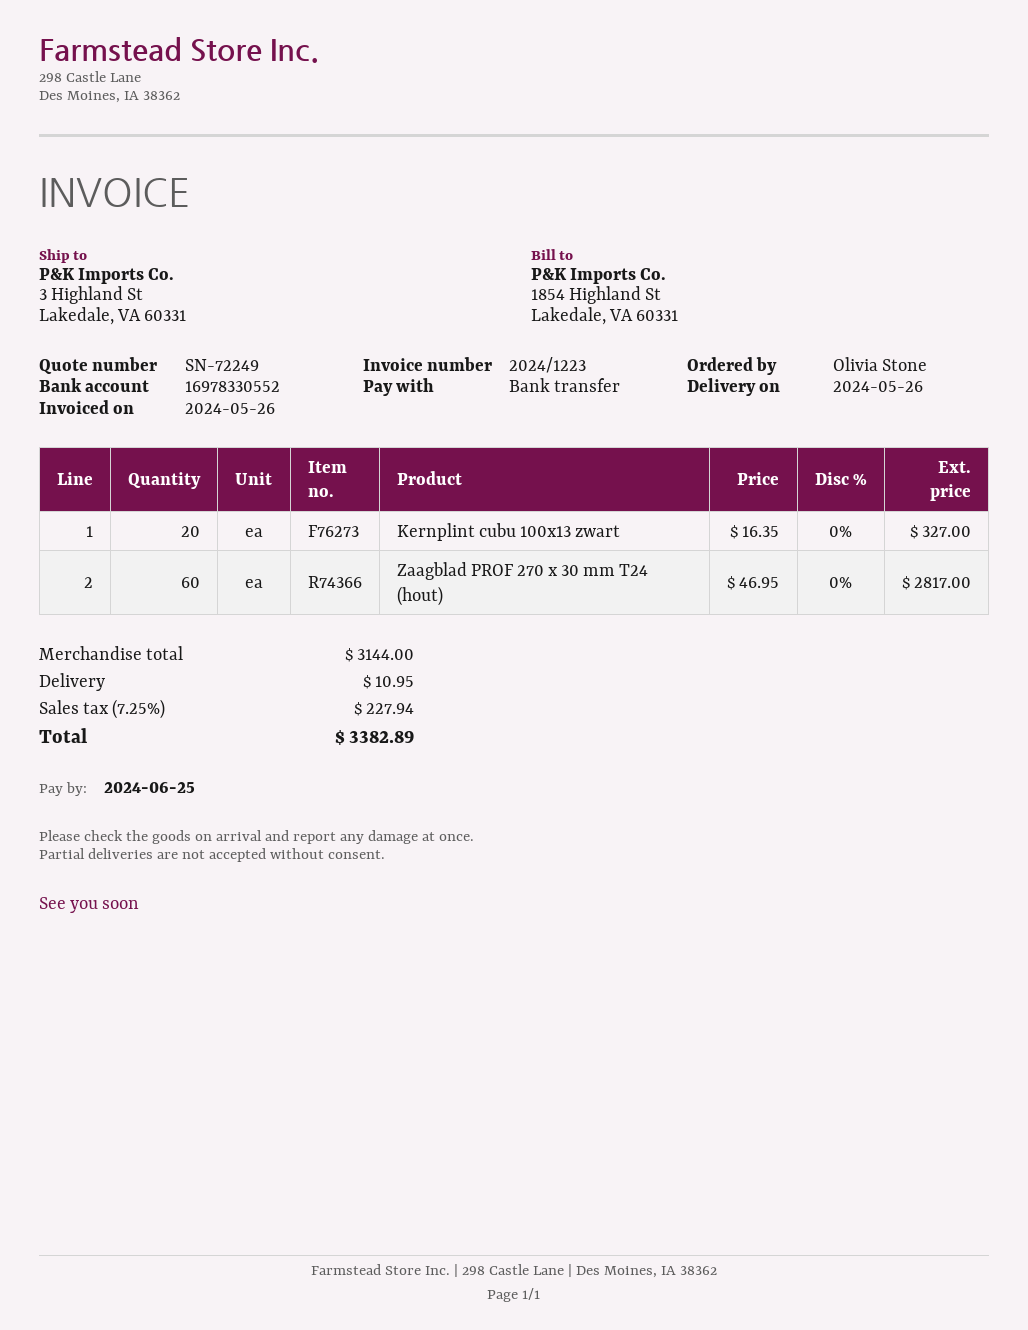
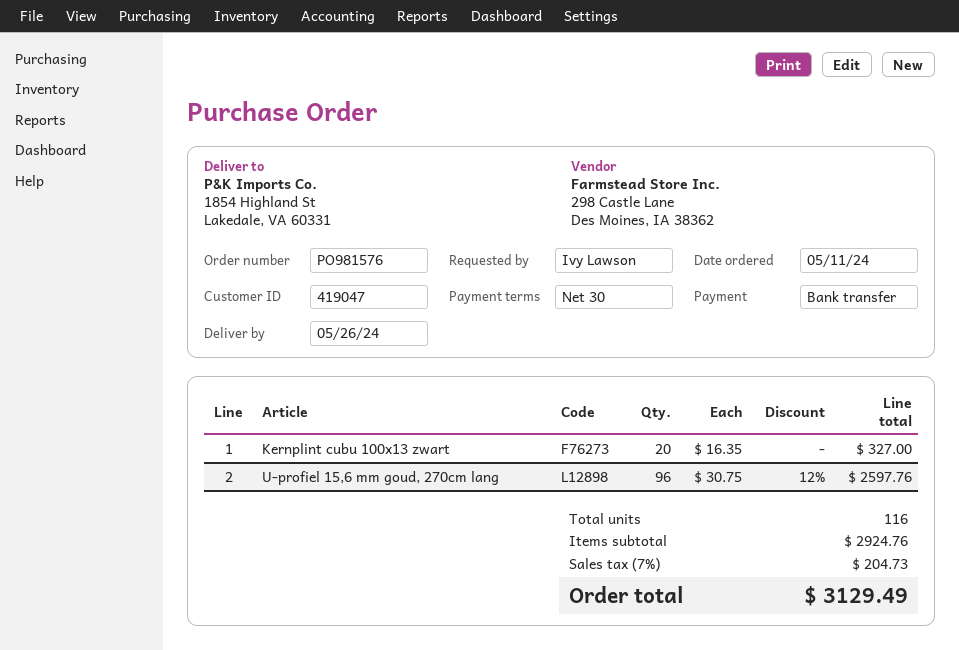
ordered by: Olivia Stone -> Ivy Lawson
ship to: 3 Highland St, Lakedale, VA 60331 -> 1854 Highland St, Lakedale, VA 60331
Zaagblad PROF 270 x 30 mm T24 (hout): 60 x 46.95 = 2817.00 -> none
U-profiel 15,6 mm goud, 270cm lang: none -> 96 x 30.75 - 12% = 2597.76
subtotal: 3144.00 -> 2924.76
shipping: 10.95 -> none
tax: 7.25% = 227.94 -> 7% = 204.73
total: 3382.89 -> 3129.49

